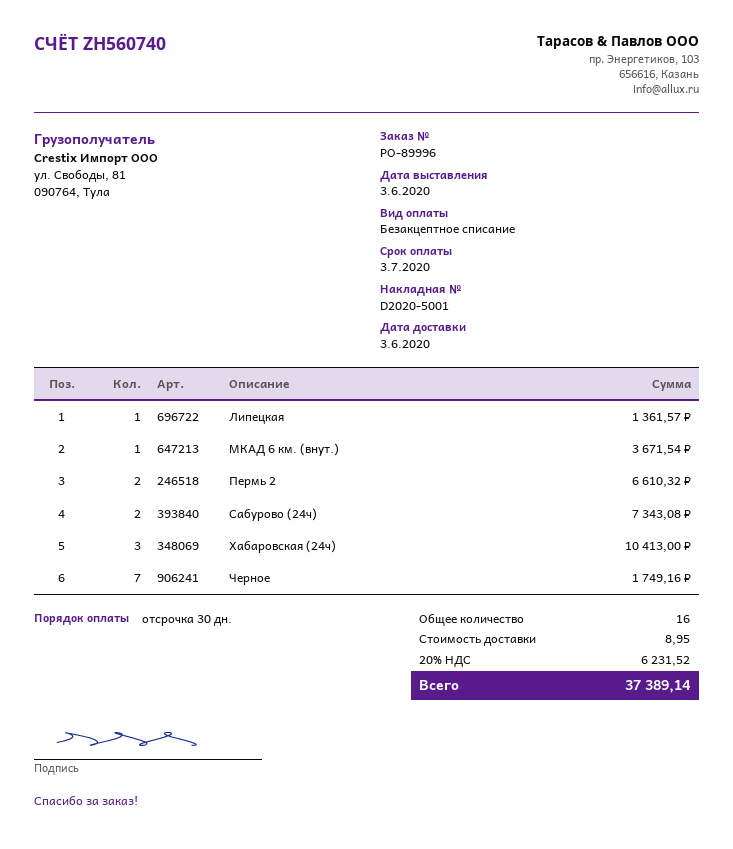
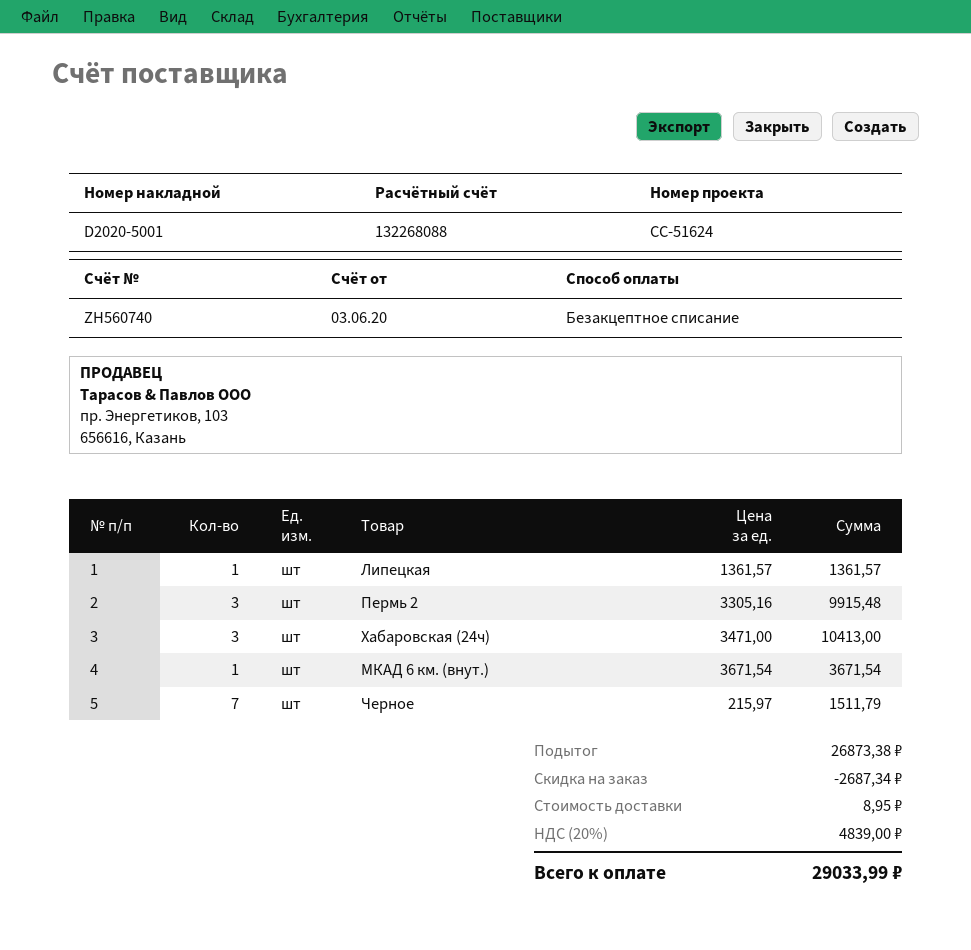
Пермь 2: 2 for 6610.32 -> 3 for 9915.48
Сабурово (24ч): 2 for 7343.08 -> none
Черное: 7 for 1749.16 -> 7 for 1511.79
discount: none -> 2687.34
tax: 20% = 6231.52 -> 20% = 4839.00
total: 37389.14 -> 29033.99

